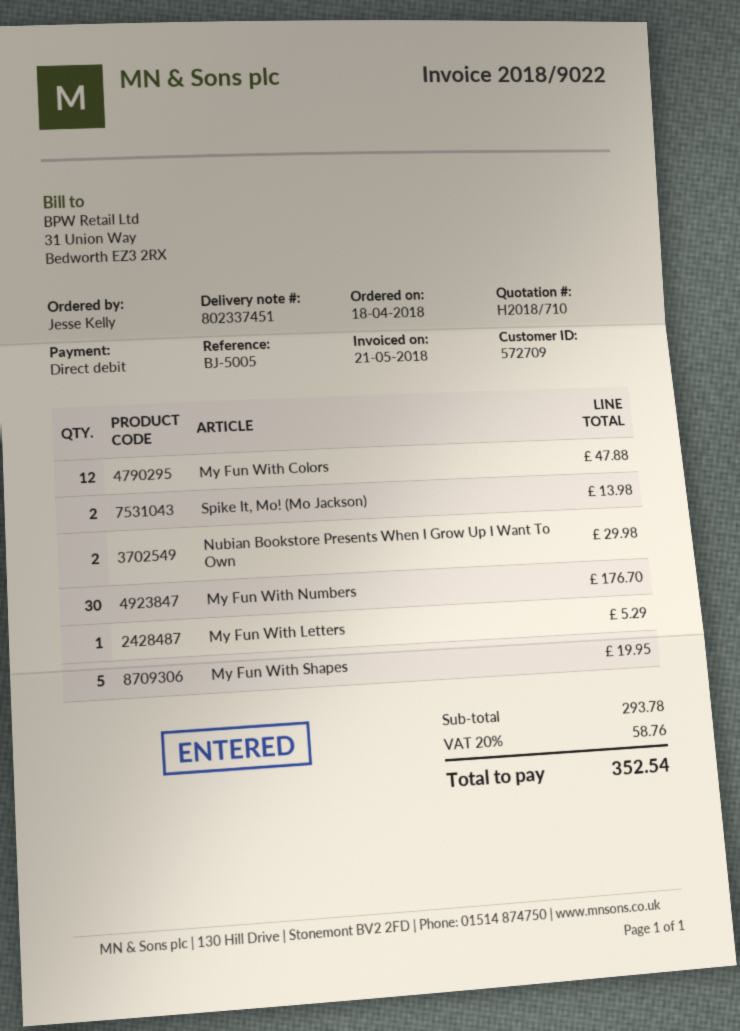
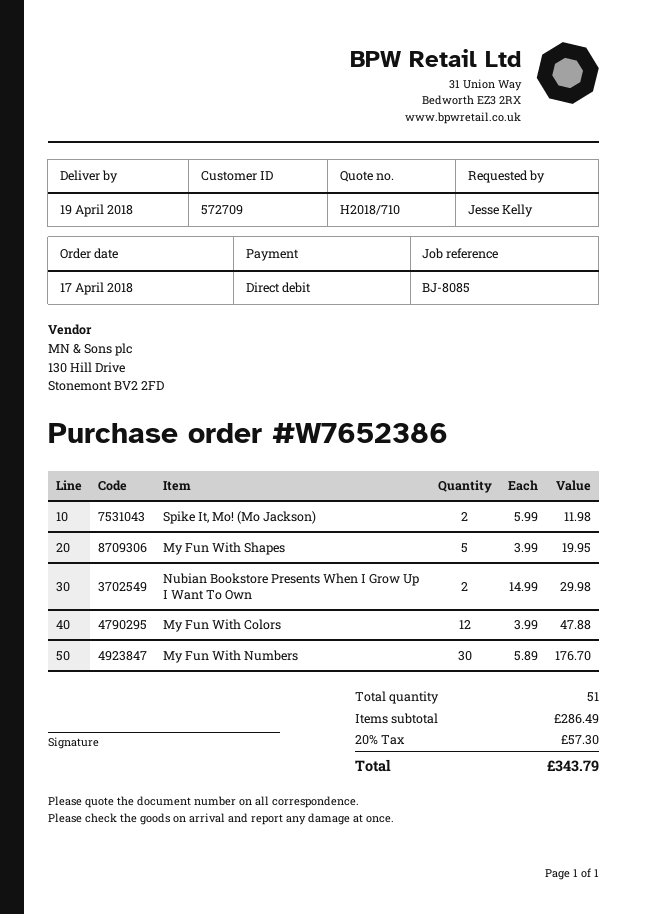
order date: 2018-04-18 -> 2018-04-17
reference: BJ-5005 -> BJ-8085
Spike It, Mo! (Mo Jackson): 2 for 13.98 -> 2 for 11.98
My Fun With Letters: 1 for 5.29 -> none
subtotal: 293.78 -> 286.49
tax: 20% = 58.76 -> 20% = 57.30
total: 352.54 -> 343.79

